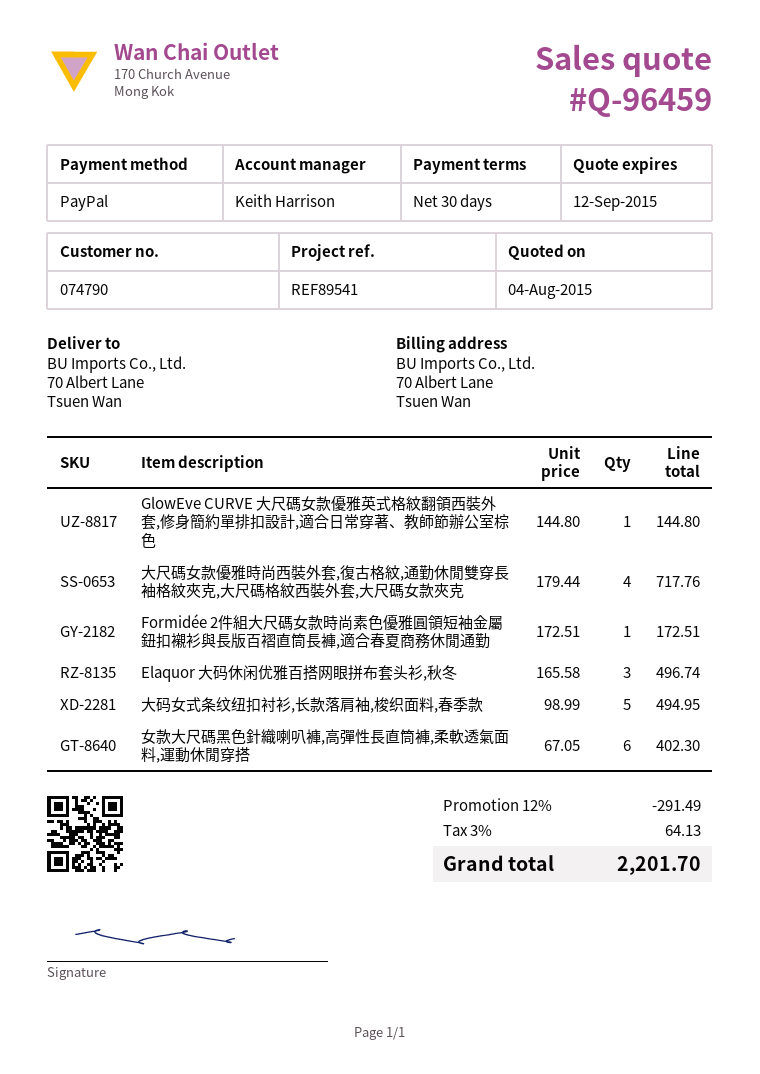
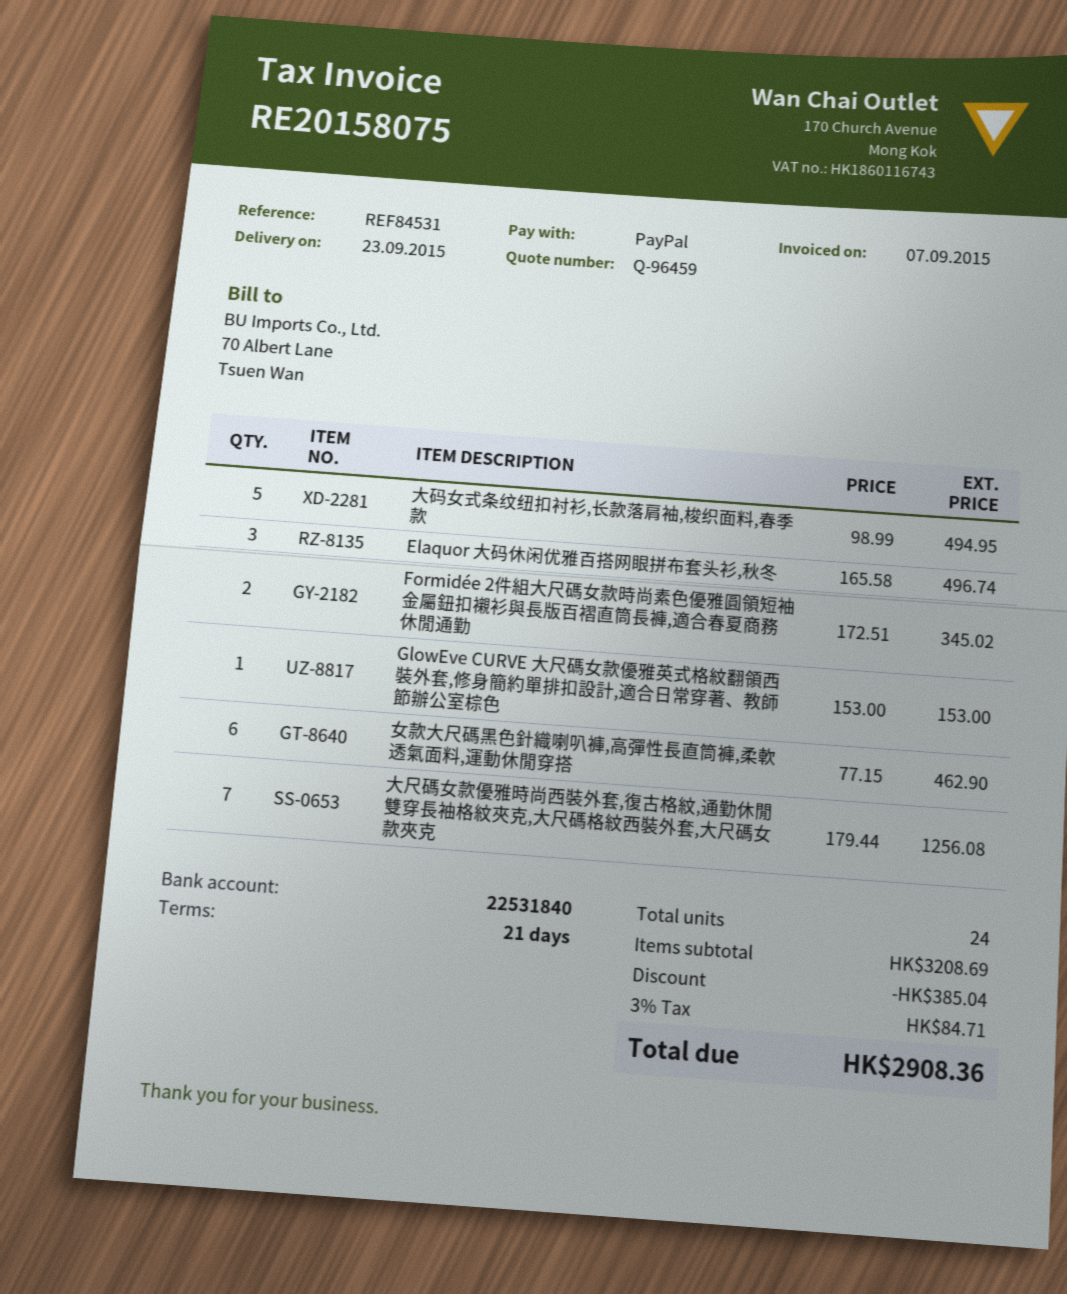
payment terms: 30 days -> 21 days
reference: REF89541 -> REF84531
GlowEve CURVE 大尺碼女款優雅英式格紋翻領西裝外套,修身簡約單排扣設計,適合日常穿著、教師節辦公室棕色: 1 x 144.80 = 144.80 -> 1 x 153.00 = 153.00
大尺碼女款優雅時尚西裝外套,復古格紋,通勤休閒雙穿長袖格紋夾克,大尺碼格紋西裝外套,大尺碼女款夾克: 4 x 179.44 = 717.76 -> 7 x 179.44 = 1256.08
Formidée 2件組大尺碼女款時尚素色優雅圓領短袖金屬鈕扣襯衫與長版百褶直筒長褲,適合春夏商務休閒通勤: 1 x 172.51 = 172.51 -> 2 x 172.51 = 345.02
女款大尺碼黑色針織喇叭褲,高彈性長直筒褲,柔軟透氣面料,運動休閒穿搭: 6 x 67.05 = 402.30 -> 6 x 77.15 = 462.90
discount: 291.49 -> 385.04
tax: 3% = 64.13 -> 3% = 84.71
total: 2201.70 -> 2908.36

